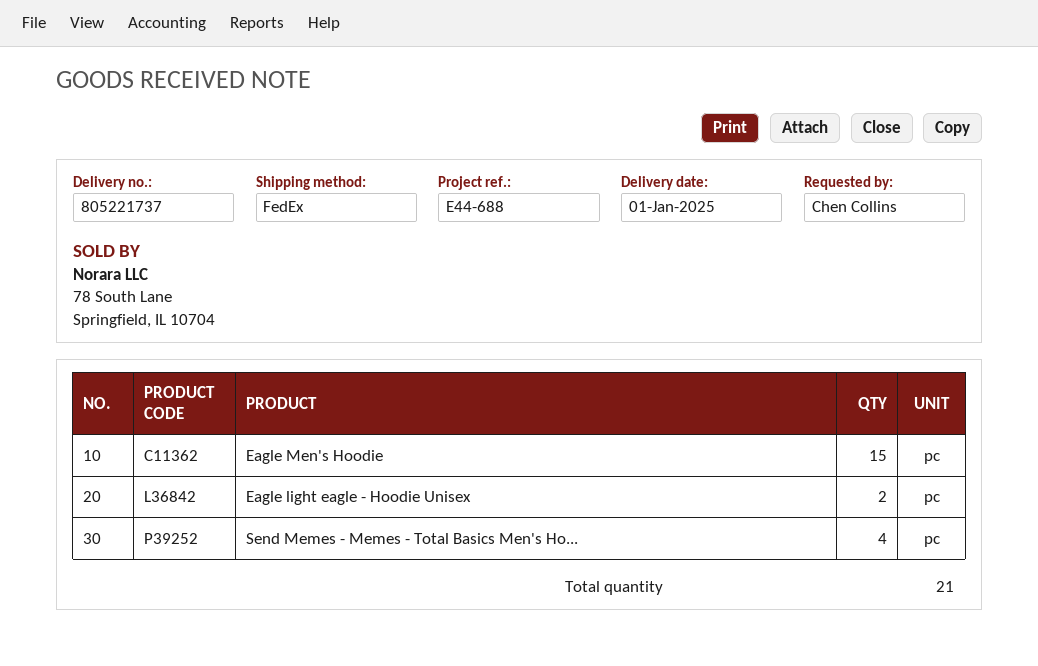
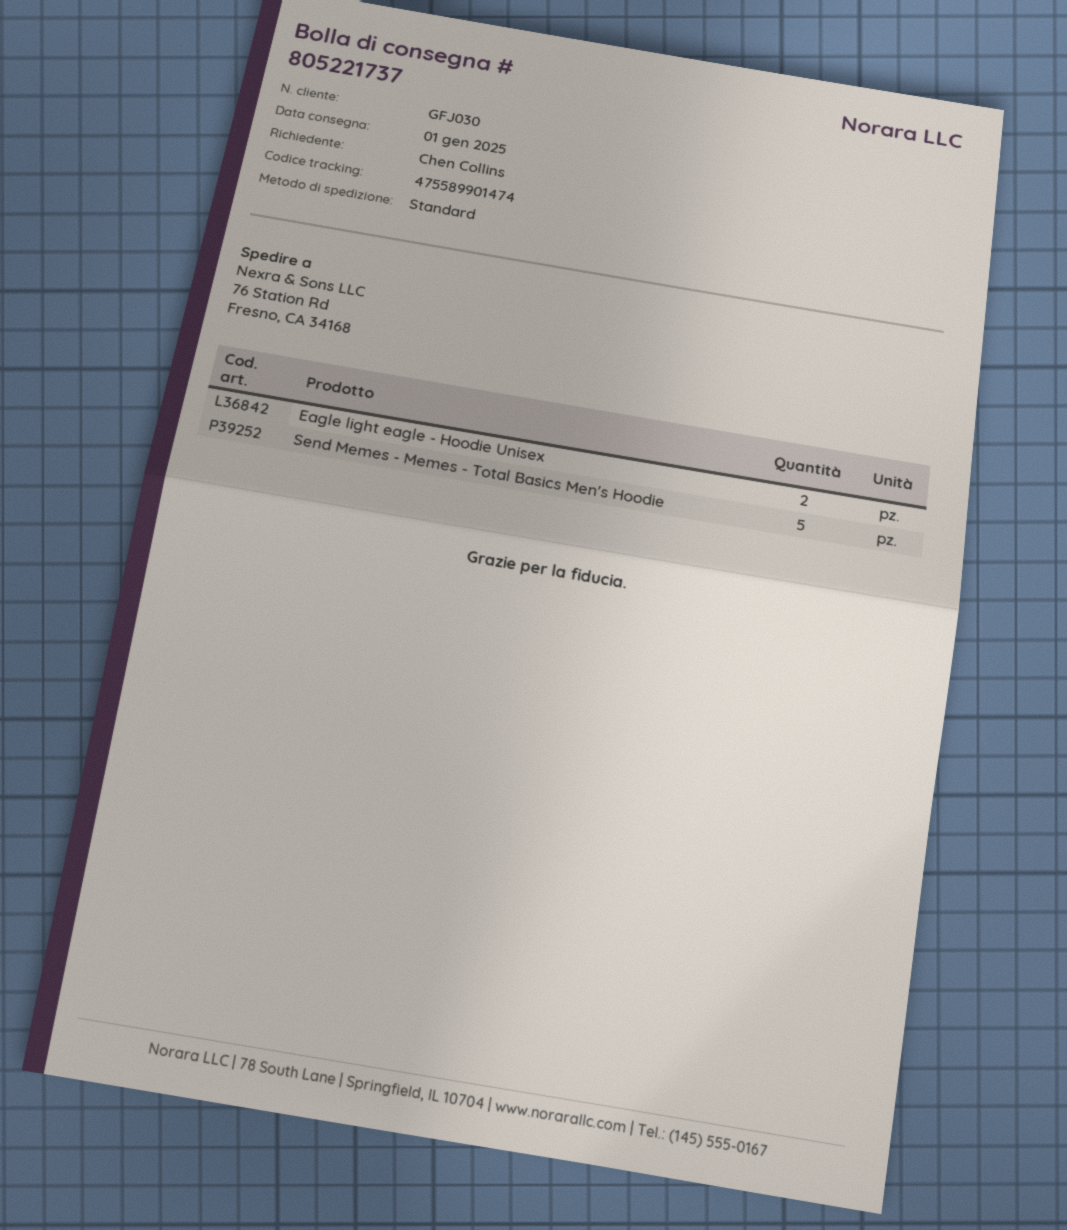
shipping method: FedEx -> standard
Eagle Men's Hoodie: 15 -> none
Send Memes - Memes - Total Basics Men's Ho...: 4 -> 5

